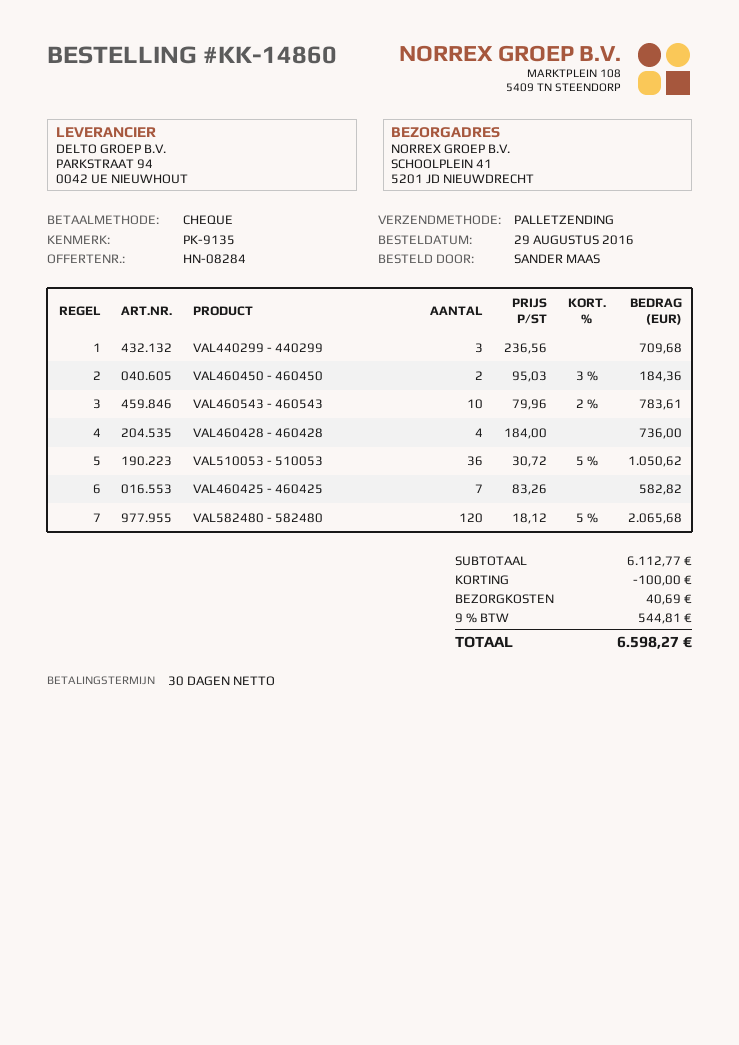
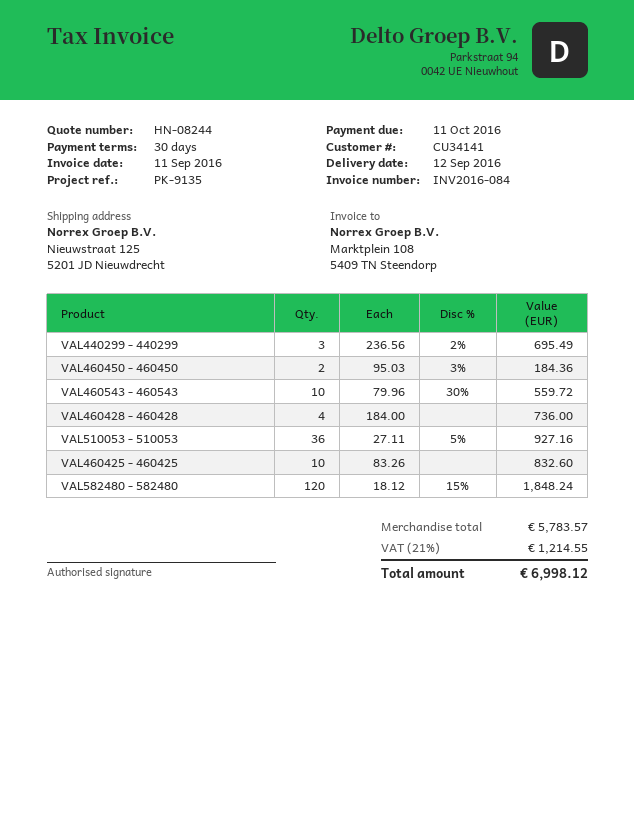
quote number: HN-08284 -> HN-08244
ship to: SCHOOLPLEIN 41, 5201 JD NIEUWDRECHT -> Nieuwstraat 125, 5201 JD Nieuwdrecht
VAL440299 - 440299: 3 x 236.56 = 709.68 -> 3 x 236.56 - 2% = 695.49
VAL460543 - 460543: 10 x 79.96 - 2% = 783.61 -> 10 x 79.96 - 30% = 559.72
VAL510053 - 510053: 36 x 30.72 - 5% = 1050.62 -> 36 x 27.11 - 5% = 927.16
VAL460425 - 460425: 7 x 83.26 = 582.82 -> 10 x 83.26 = 832.60
VAL582480 - 582480: 120 x 18.12 - 5% = 2065.68 -> 120 x 18.12 - 15% = 1848.24
subtotal: 6112.77 -> 5783.57
discount: 100.00 -> none
shipping: 40.69 -> none
tax: 9% = 544.81 -> 21% = 1214.55
total: 6598.27 -> 6998.12

